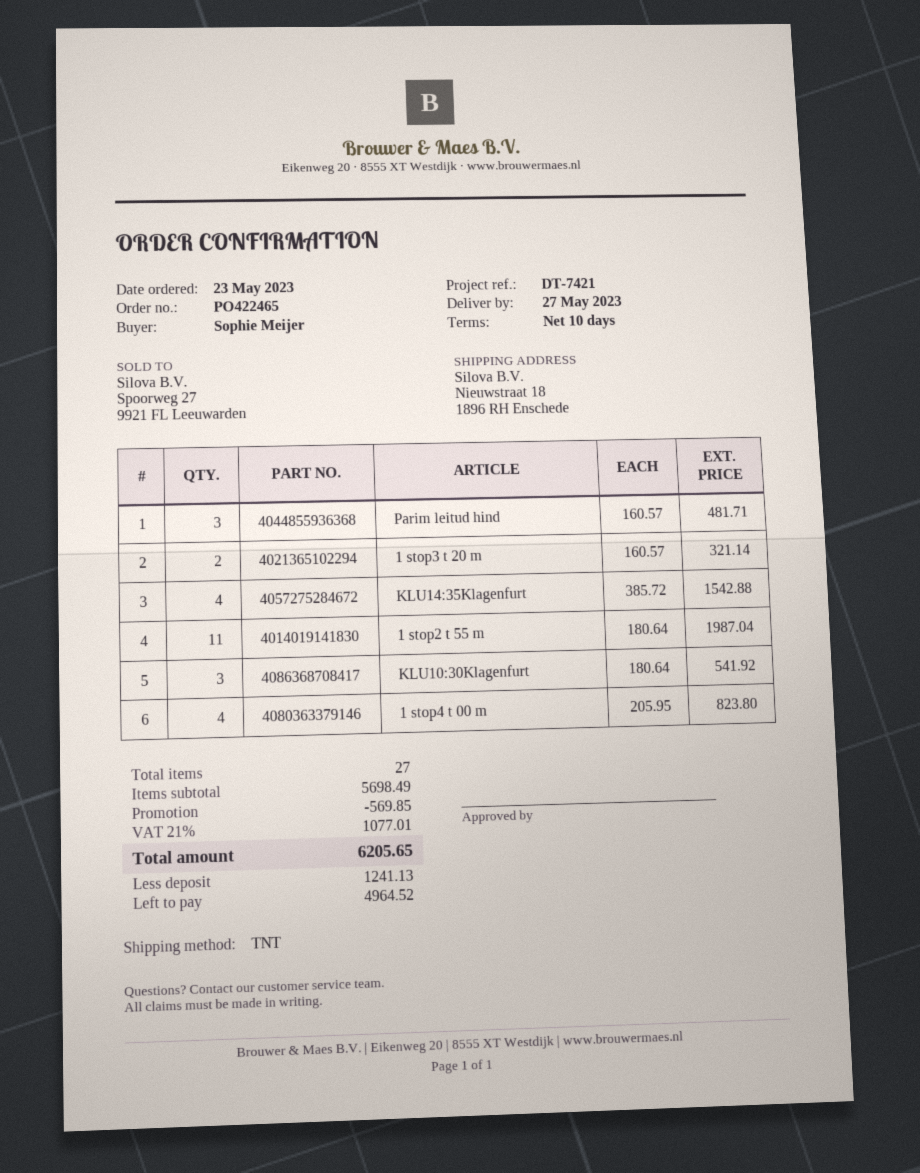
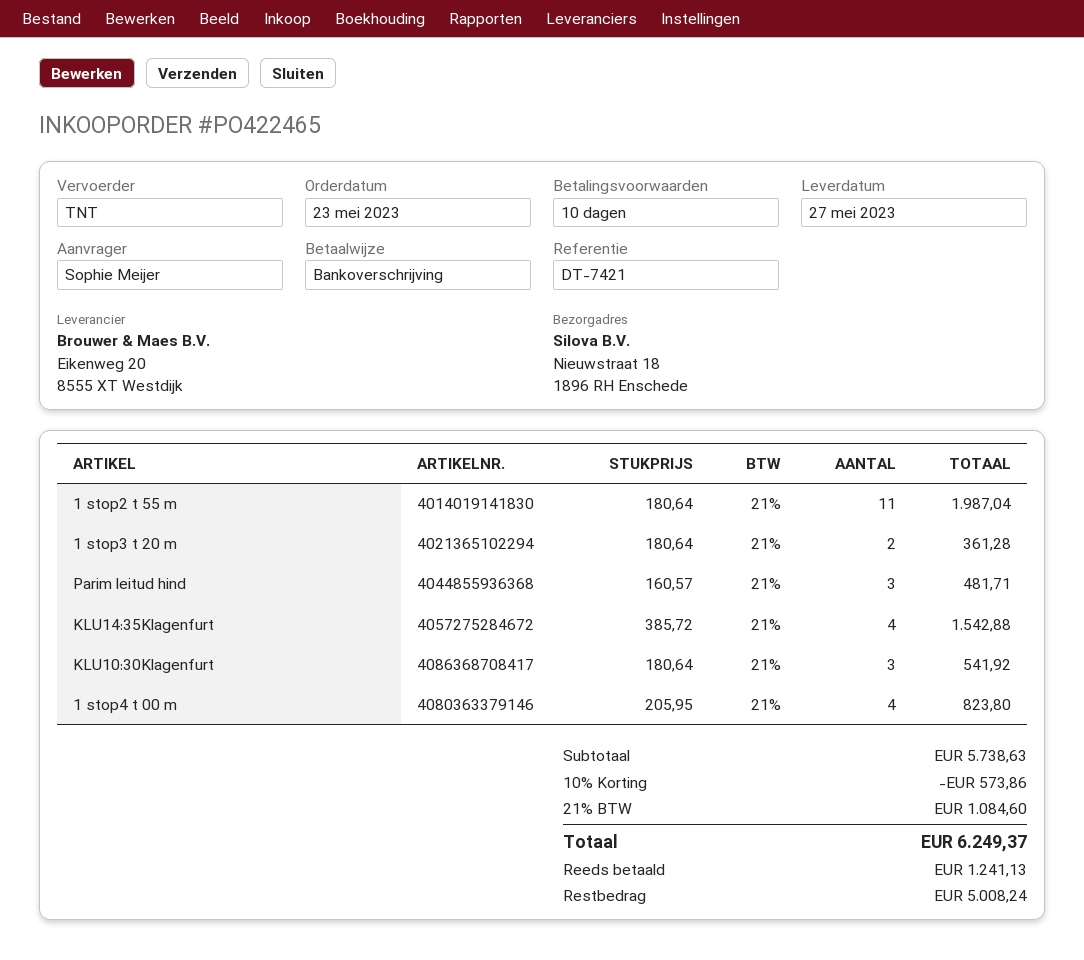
1 stop3 t 20 m: 2 x 160.57 = 321.14 -> 2 x 180.64 = 361.28
subtotal: 5698.49 -> 5738.63
discount: 569.85 -> 573.86
tax: 21% = 1077.01 -> 21% = 1084.60
total: 6205.65 -> 6249.37
balance: 4964.52 -> 5008.24

